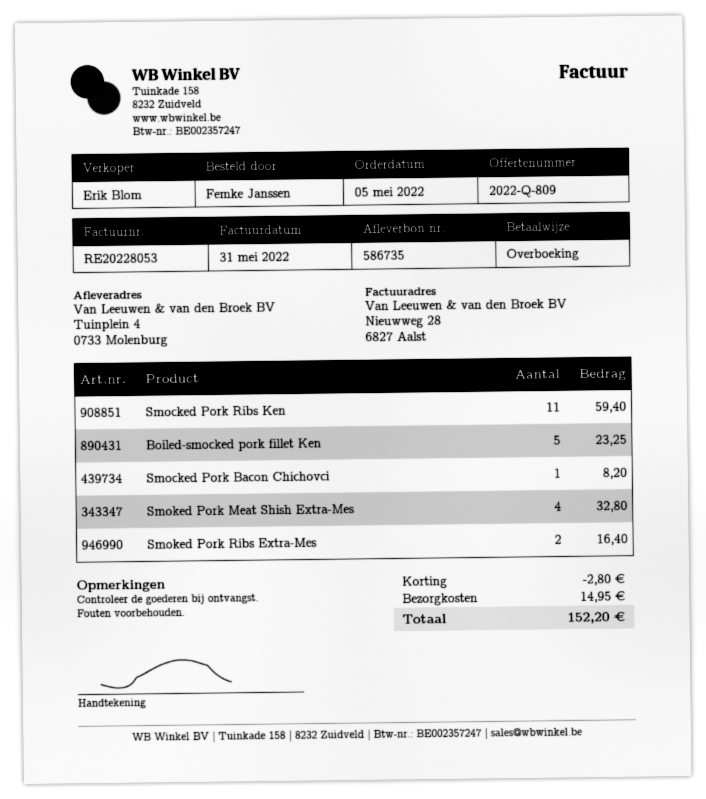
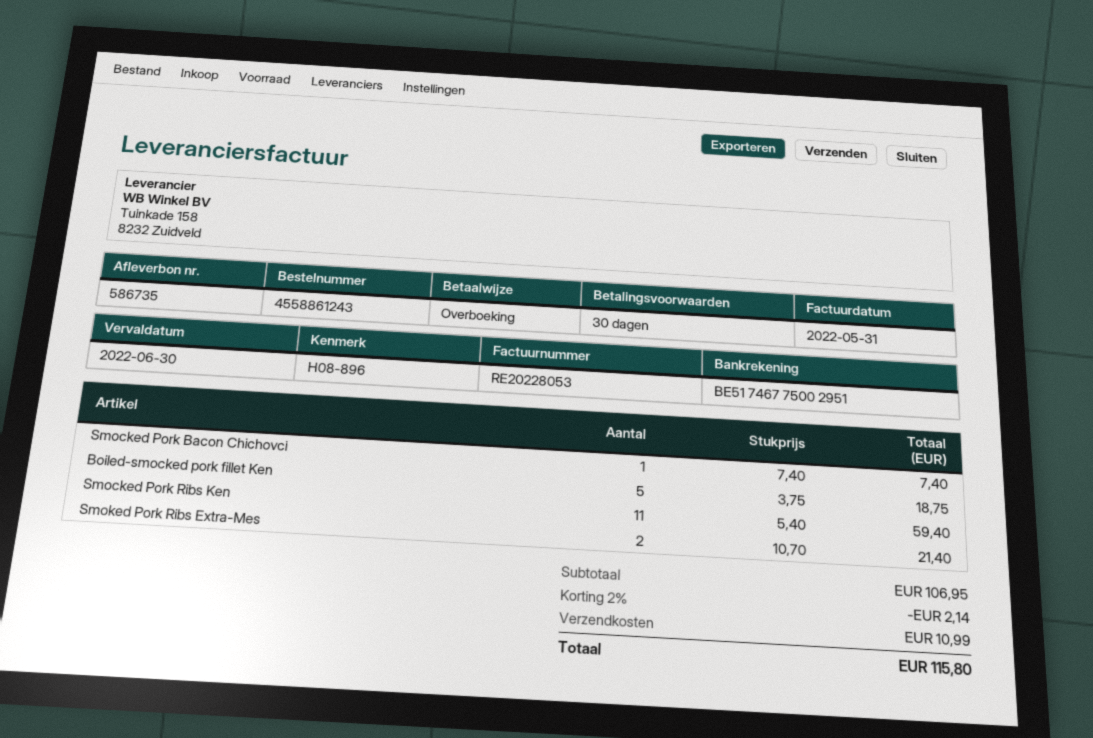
Boiled-smocked pork fillet Ken: 5 for 23.25 -> 5 for 18.75
Smocked Pork Bacon Chichovci: 1 for 8.20 -> 1 for 7.40
Smoked Pork Meat Shish Extra-Mes: 4 for 32.80 -> none
Smoked Pork Ribs Extra-Mes: 2 for 16.40 -> 2 for 21.40
discount: 2.80 -> 2.14
shipping: 14.95 -> 10.99
total: 152.20 -> 115.80

